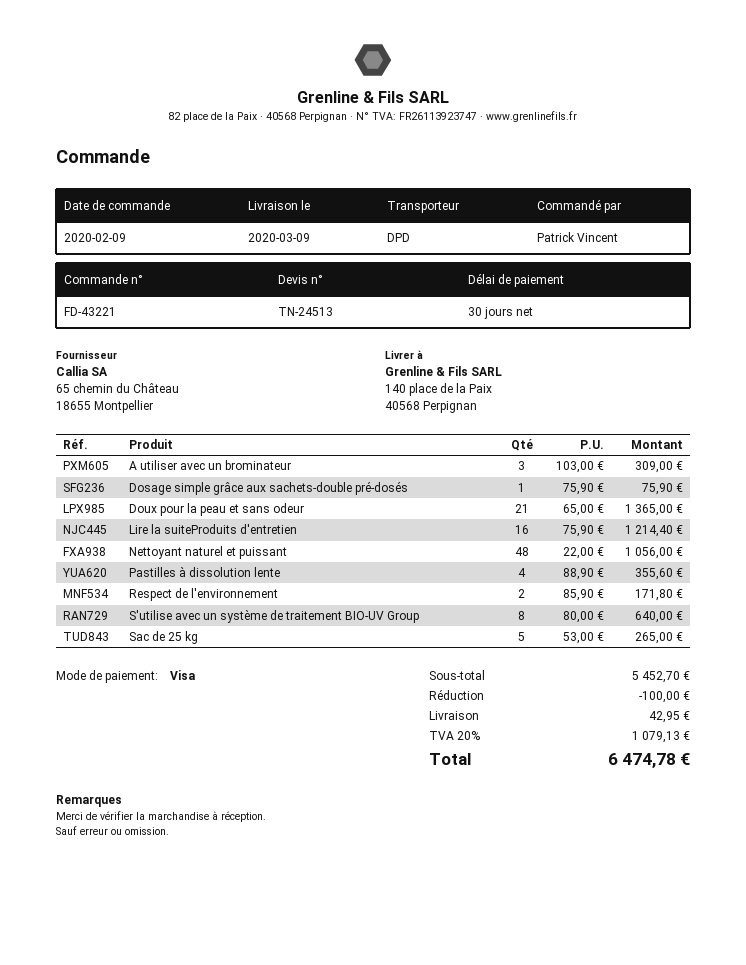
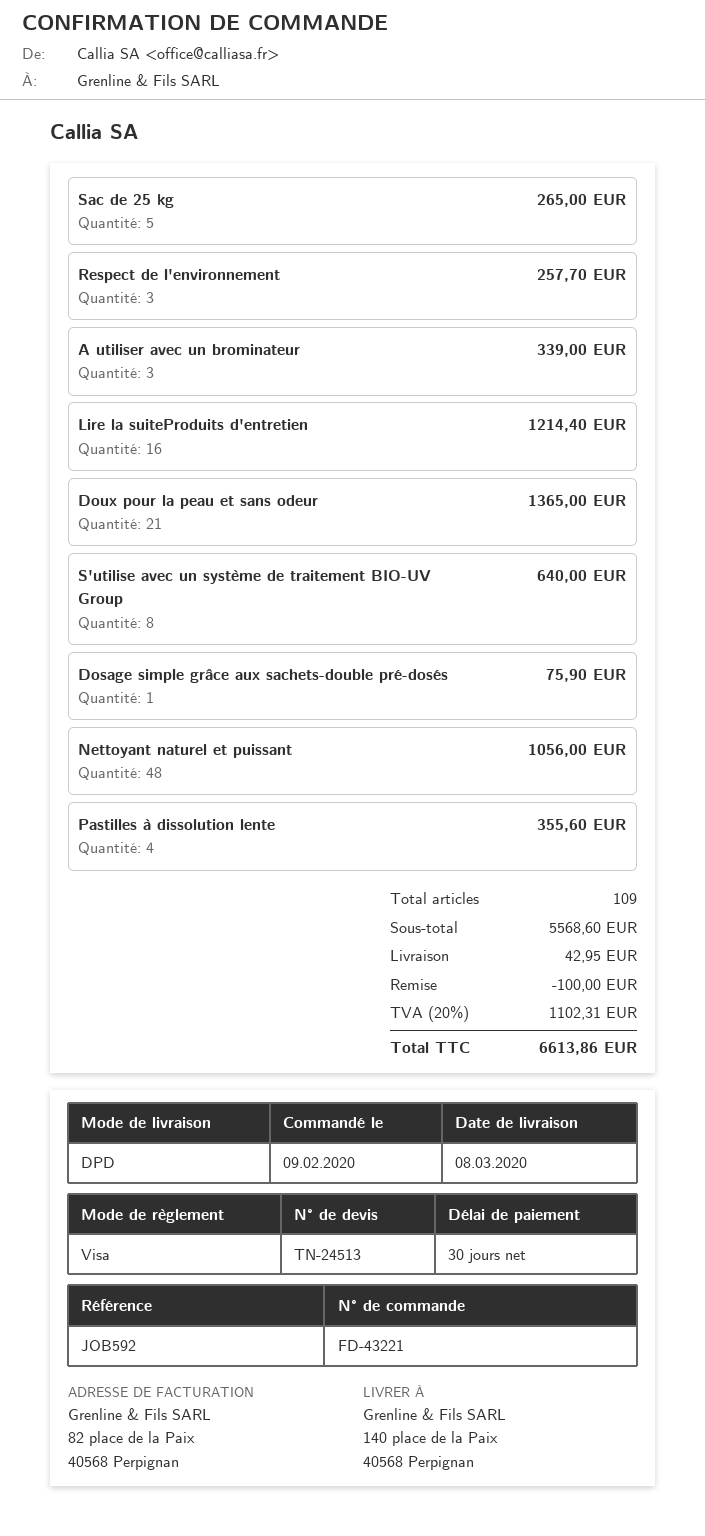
delivery date: 2020-03-09 -> 2020-03-08
A utiliser avec un brominateur: 3 for 309.00 -> 3 for 339.00
Respect de l'environnement: 2 for 171.80 -> 3 for 257.70
subtotal: 5452.70 -> 5568.60
tax: 20% = 1079.13 -> 20% = 1102.31
total: 6474.78 -> 6613.86

